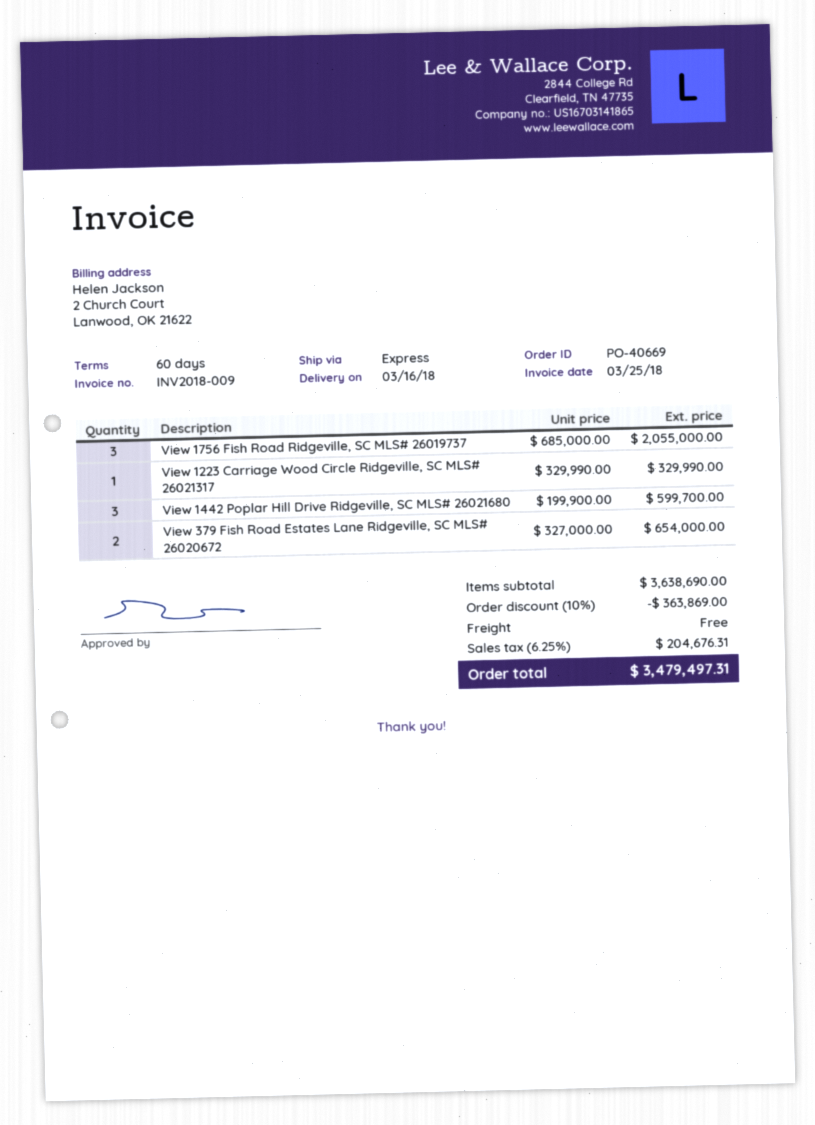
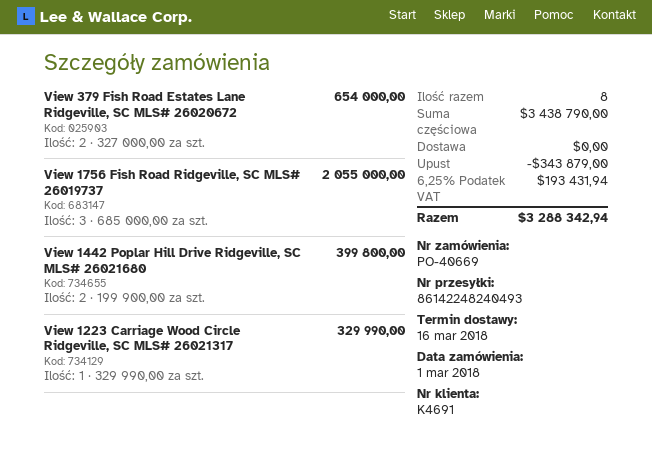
View 1442 Poplar Hill Drive Ridgeville, SC MLS# 26021680: 3 x 199900.00 = 599700.00 -> 2 x 199900.00 = 399800.00
subtotal: 3638690.00 -> 3438790.00
discount: 363869.00 -> 343879.00
tax: 6.25% = 204676.31 -> 6.25% = 193431.94
total: 3479497.31 -> 3288342.94

